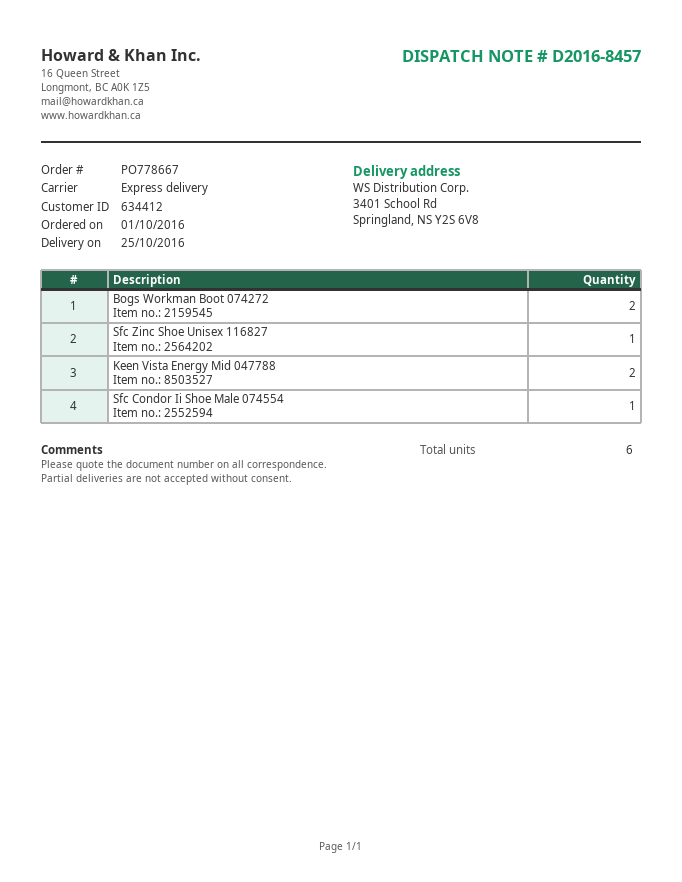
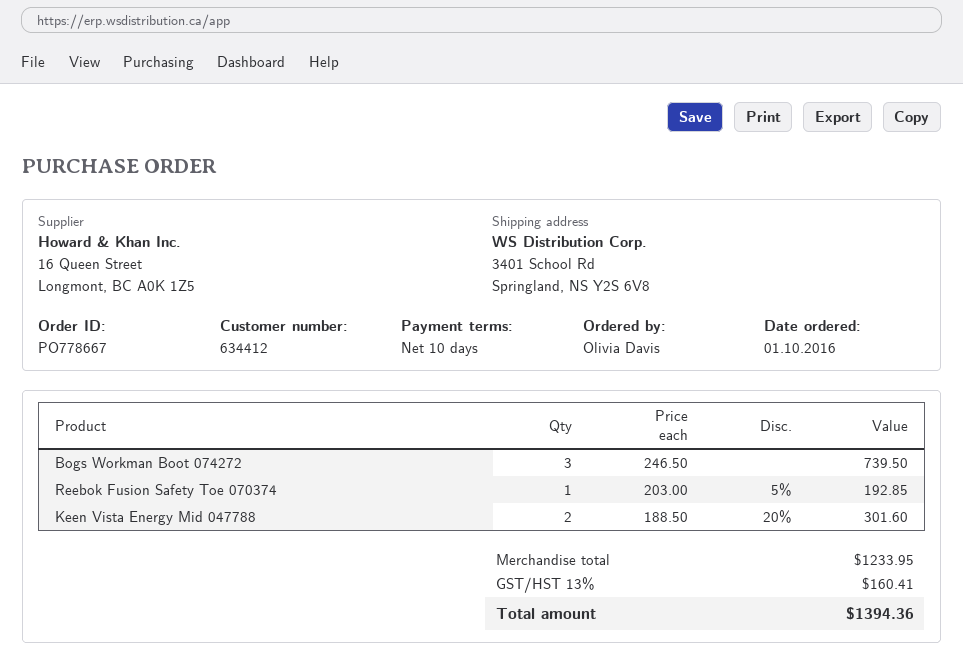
Bogs Workman Boot 074272: 2 -> 3
Sfc Zinc Shoe Unisex 116827: 1 -> none
Sfc Condor Ii Shoe Male 074554: 1 -> none
Reebok Fusion Safety Toe 070374: none -> 1

